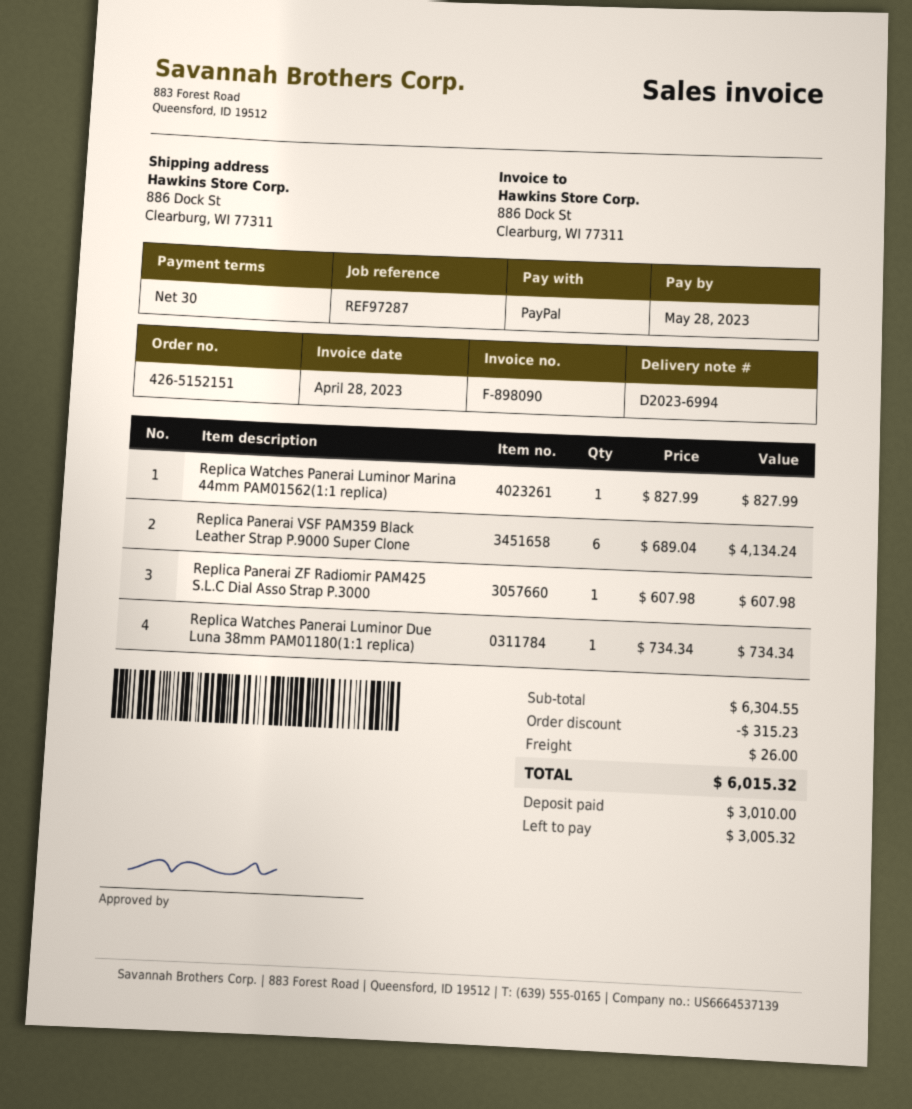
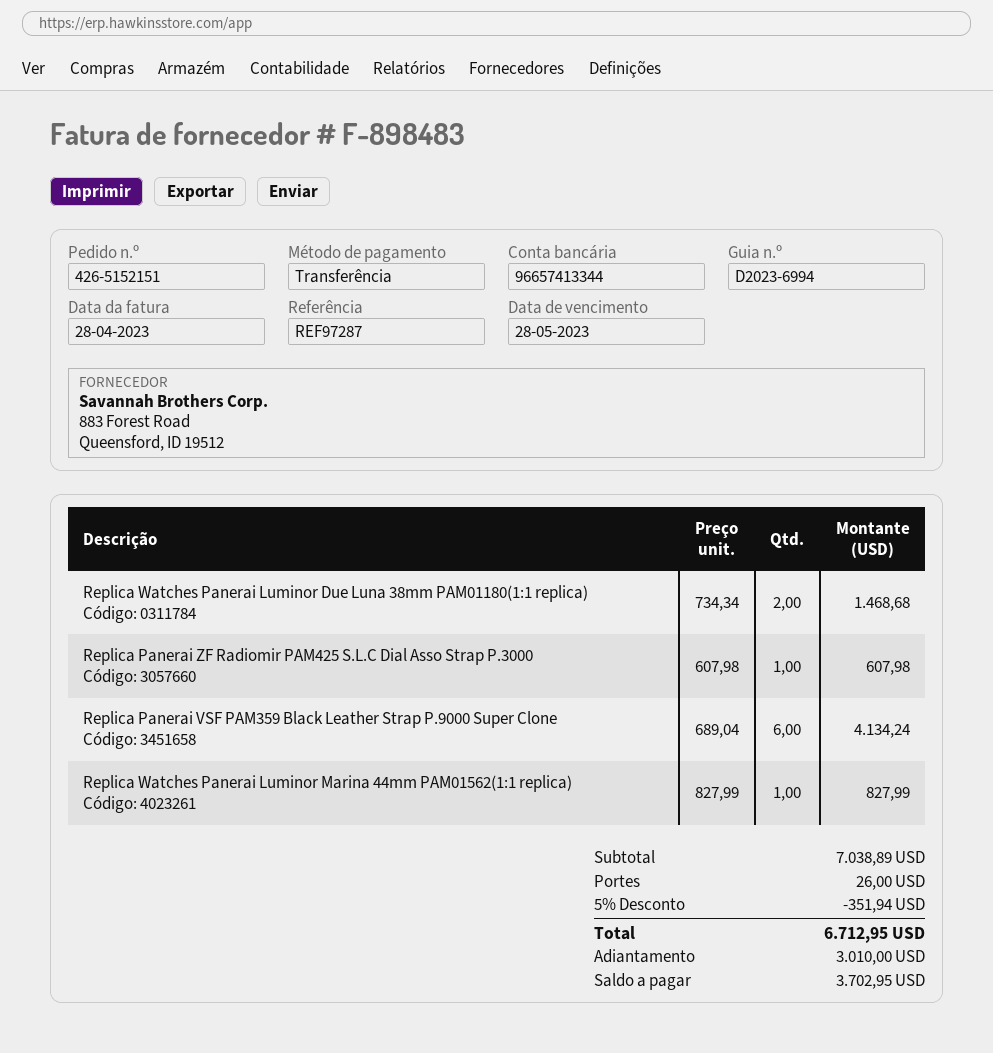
invoice number: F-898090 -> F-898483
payment method: PayPal -> bank transfer
Replica Watches Panerai Luminor Due Luna 38mm PAM01180(1:1 replica): 1 x 734.34 = 734.34 -> 2 x 734.34 = 1468.68
subtotal: 6304.55 -> 7038.89
discount: 315.23 -> 351.94
total: 6015.32 -> 6712.95
balance: 3005.32 -> 3702.95

